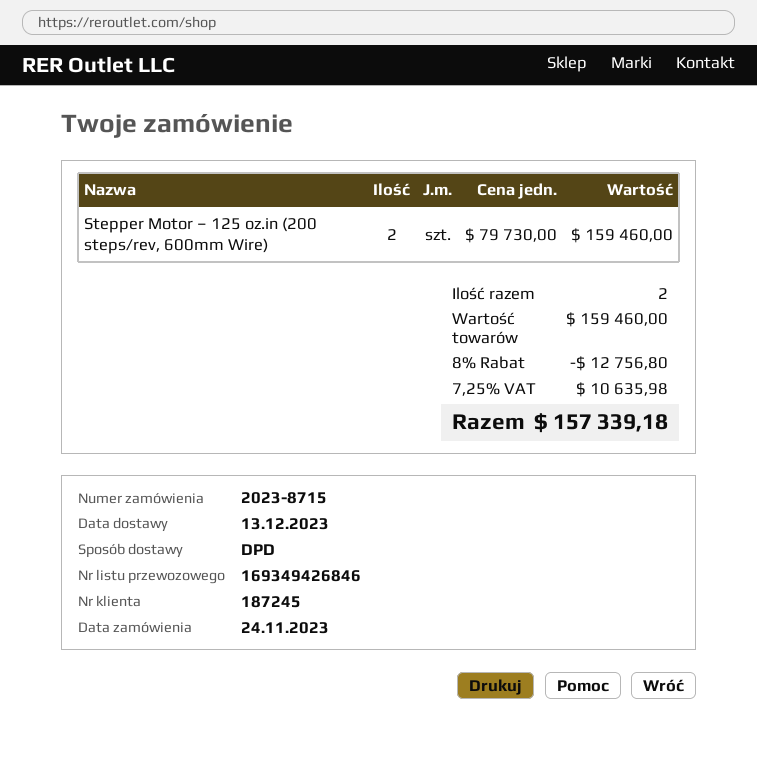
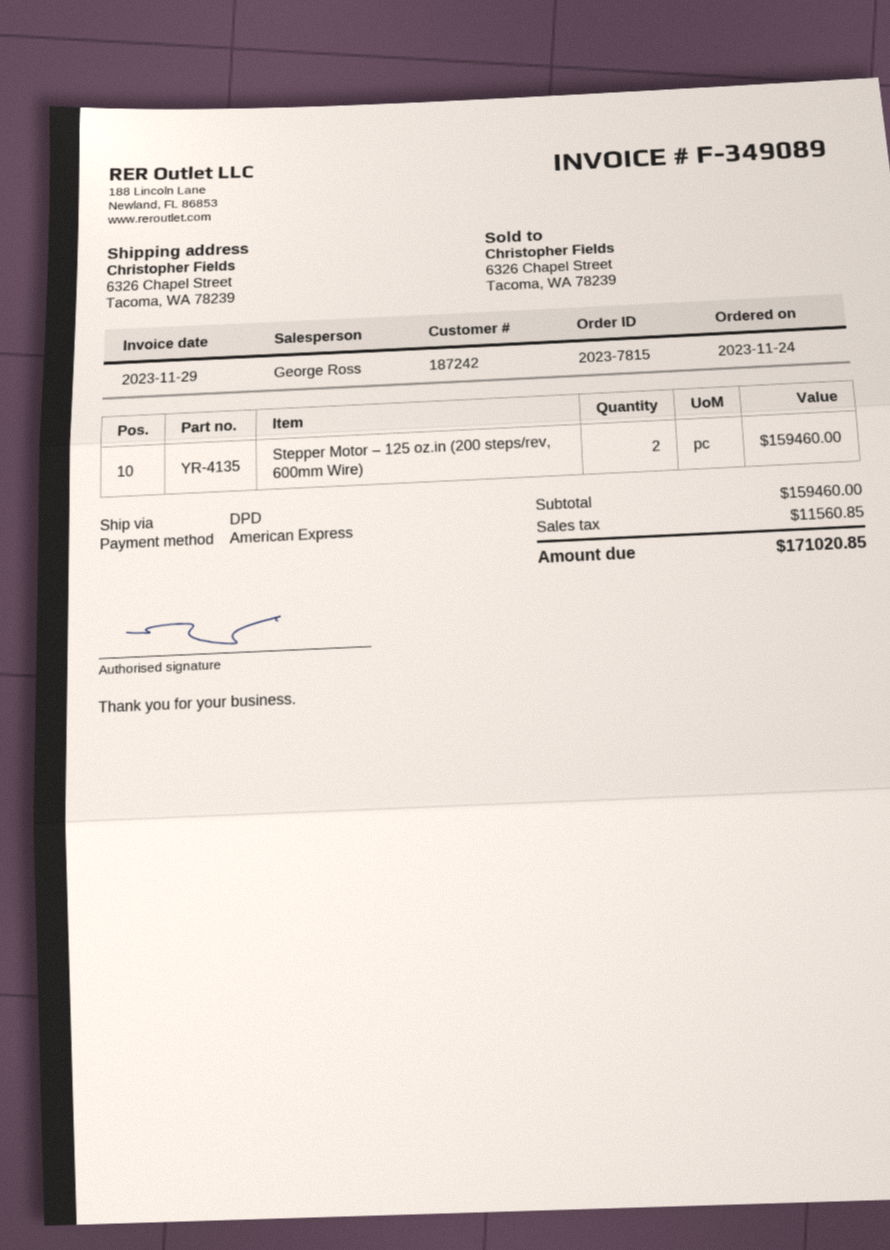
order number: 2023-8715 -> 2023-7815
customer number: 187245 -> 187242
discount: 8% = 12756.80 -> none
tax: 10635.98 -> 11560.85
total: 157339.18 -> 171020.85

